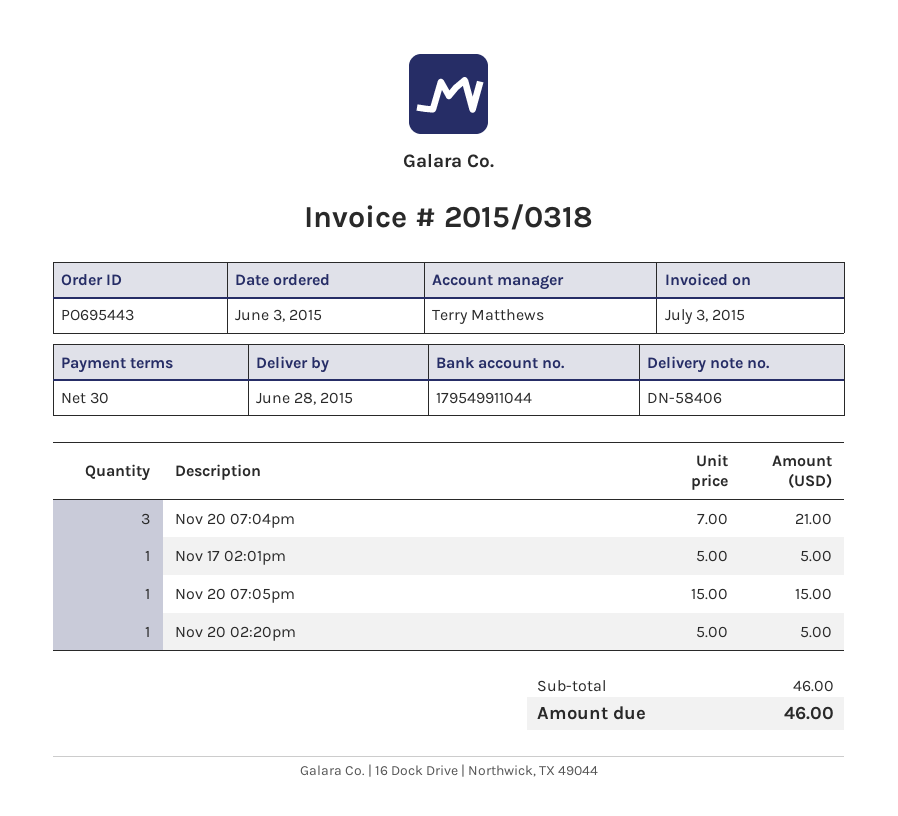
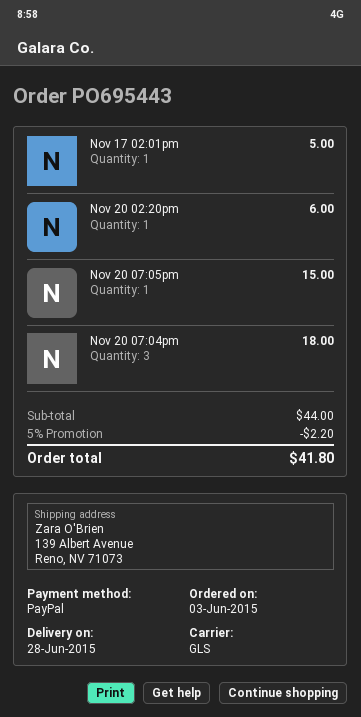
Nov 20 07:04pm: 3 for 21.00 -> 3 for 18.00
Nov 20 02:20pm: 1 for 5.00 -> 1 for 6.00
subtotal: 46.00 -> 44.00
discount: none -> 5% = 2.20
total: 46.00 -> 41.80

